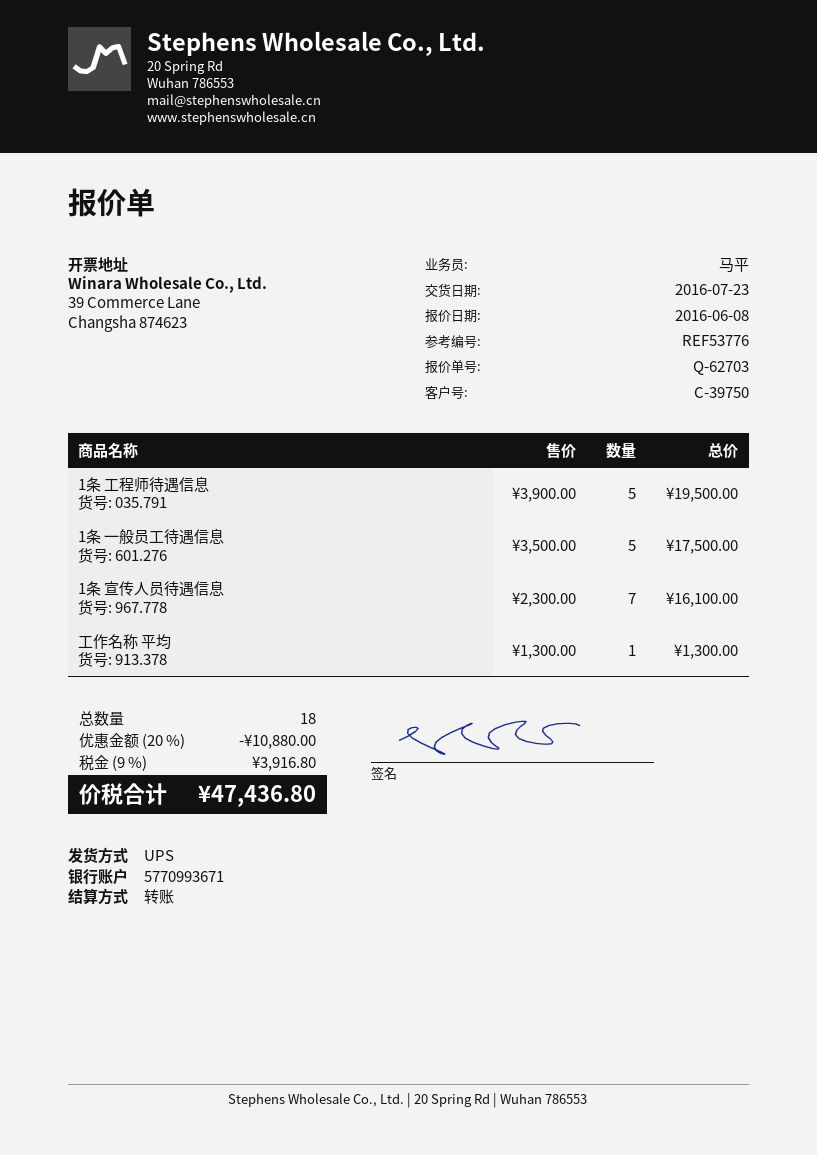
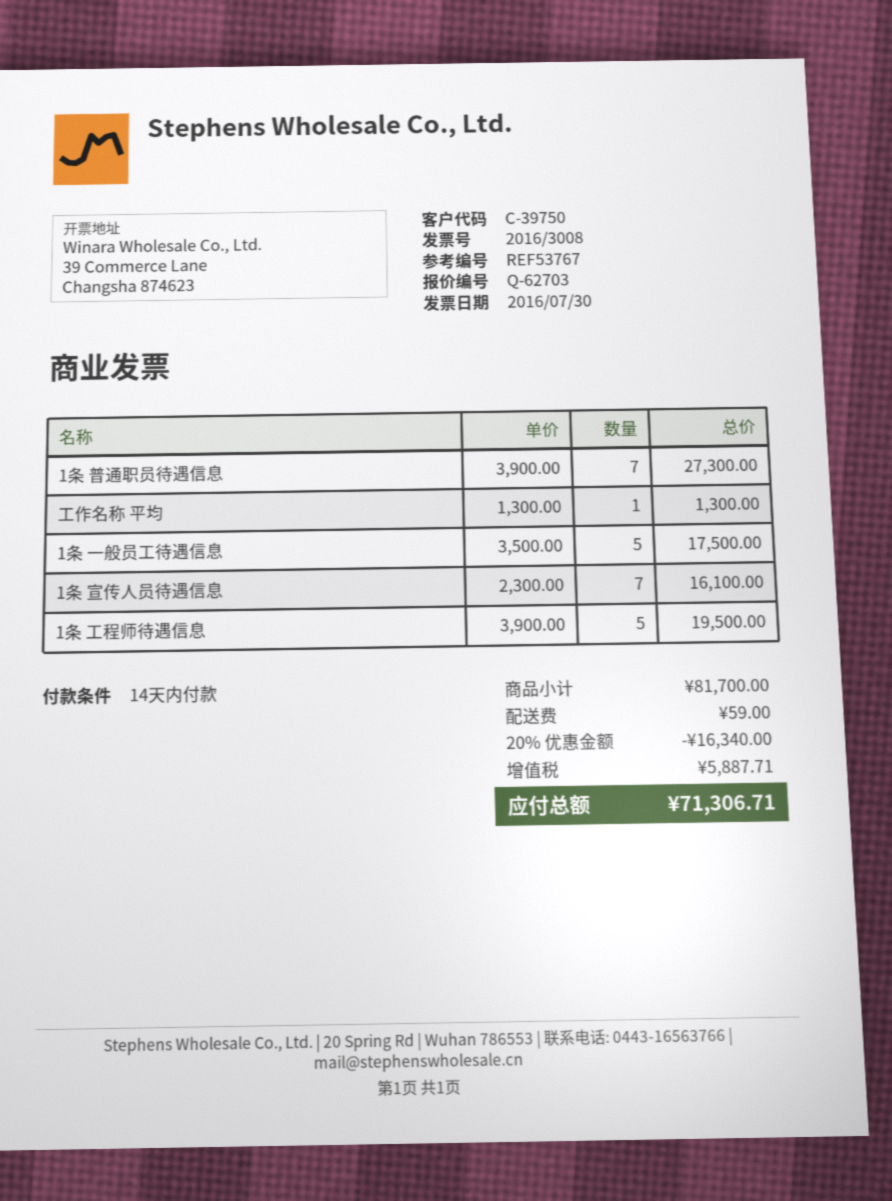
reference: REF53776 -> REF53767
1条 普通职员待遇信息: none -> 7 x 3900.00 = 27300.00
discount: 20% = 10880.00 -> 20% = 16340.00
shipping: none -> 59.00
tax: 3916.80 -> 5887.71
total: 47436.80 -> 71306.71

